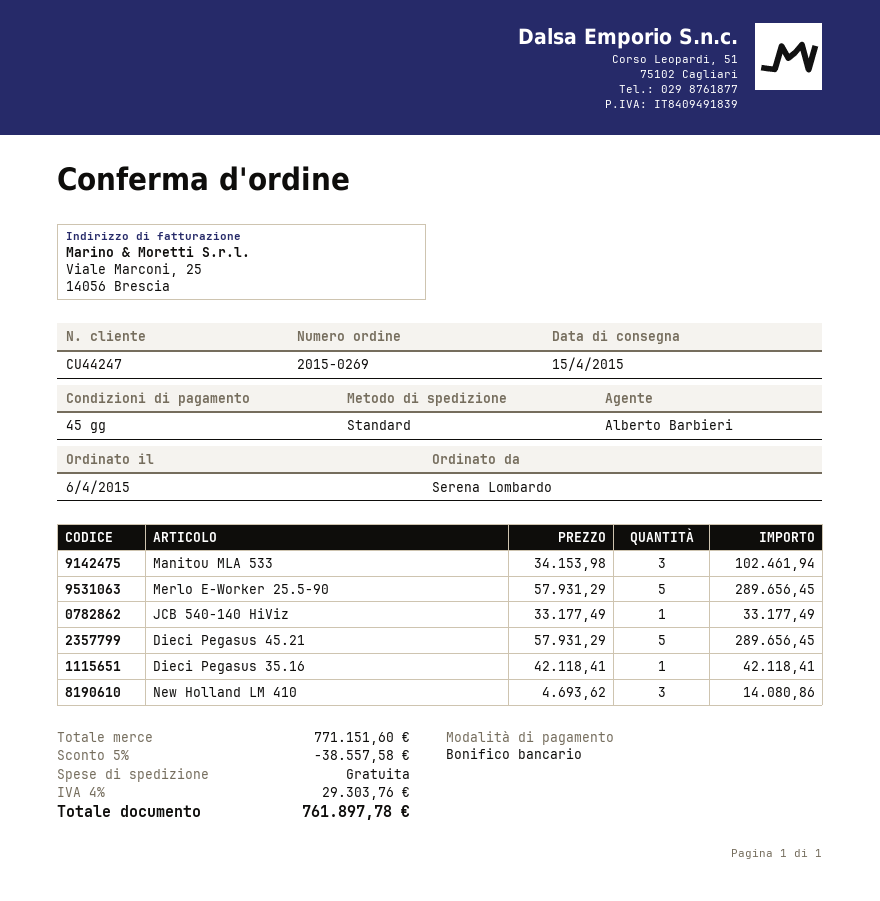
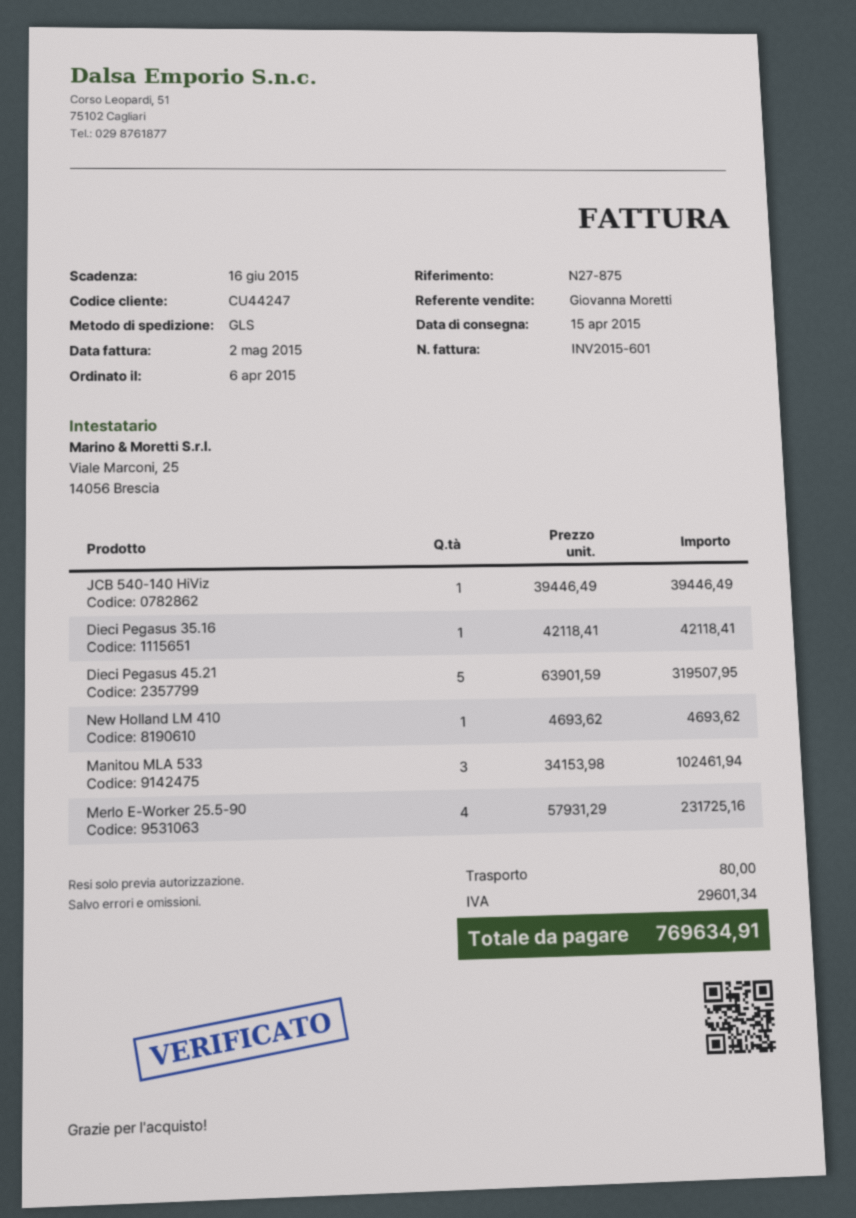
sales rep: Alberto Barbieri -> Giovanna Moretti
shipping method: standard -> GLS
Merlo E-Worker 25.5-90: 5 x 57931.29 = 289656.45 -> 4 x 57931.29 = 231725.16
JCB 540-140 HiViz: 1 x 33177.49 = 33177.49 -> 1 x 39446.49 = 39446.49
Dieci Pegasus 45.21: 5 x 57931.29 = 289656.45 -> 5 x 63901.59 = 319507.95
New Holland LM 410: 3 x 4693.62 = 14080.86 -> 1 x 4693.62 = 4693.62
discount: 5% = 38557.58 -> none
shipping: 0.00 -> 80.00
tax: 29303.76 -> 29601.34
total: 761897.78 -> 769634.91

